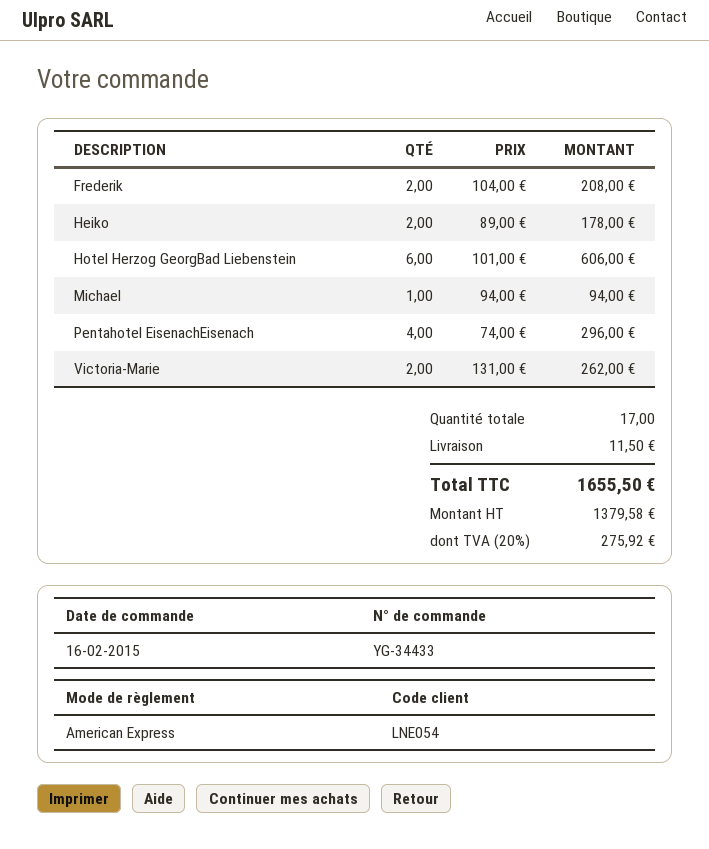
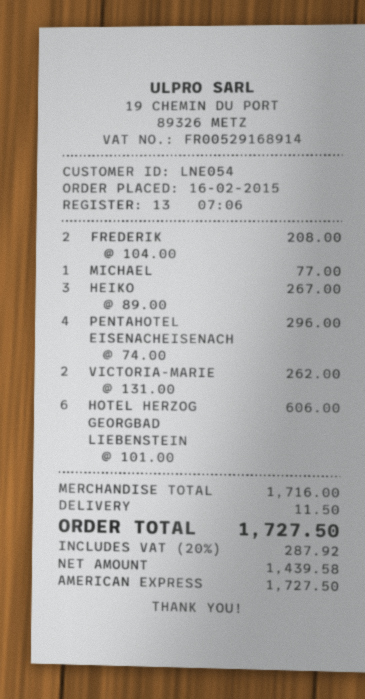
Heiko: 2 x 89.00 = 178.00 -> 3 x 89.00 = 267.00
Michael: 1 x 94.00 = 94.00 -> 1 x 77.00 = 77.00
net: 1379.58 -> 1439.58
tax: 20% = 275.92 -> 20% = 287.92
total: 1655.50 -> 1727.50

